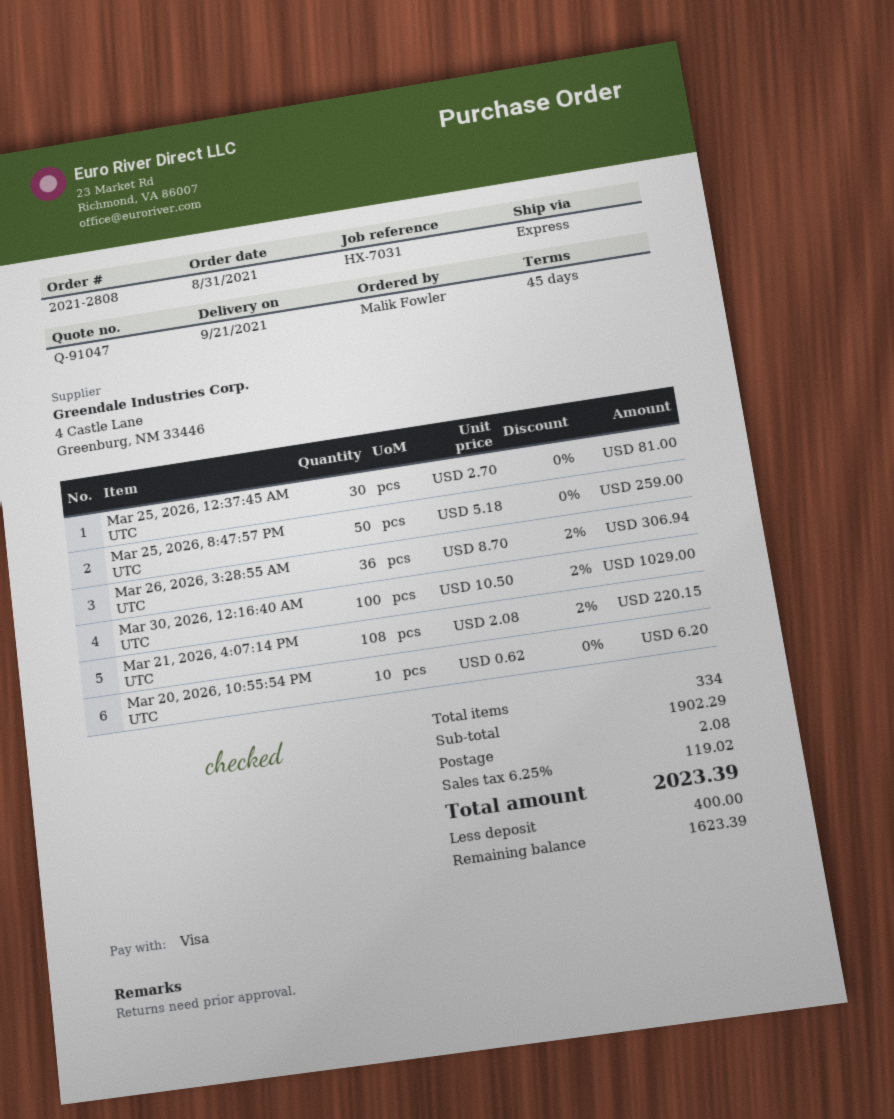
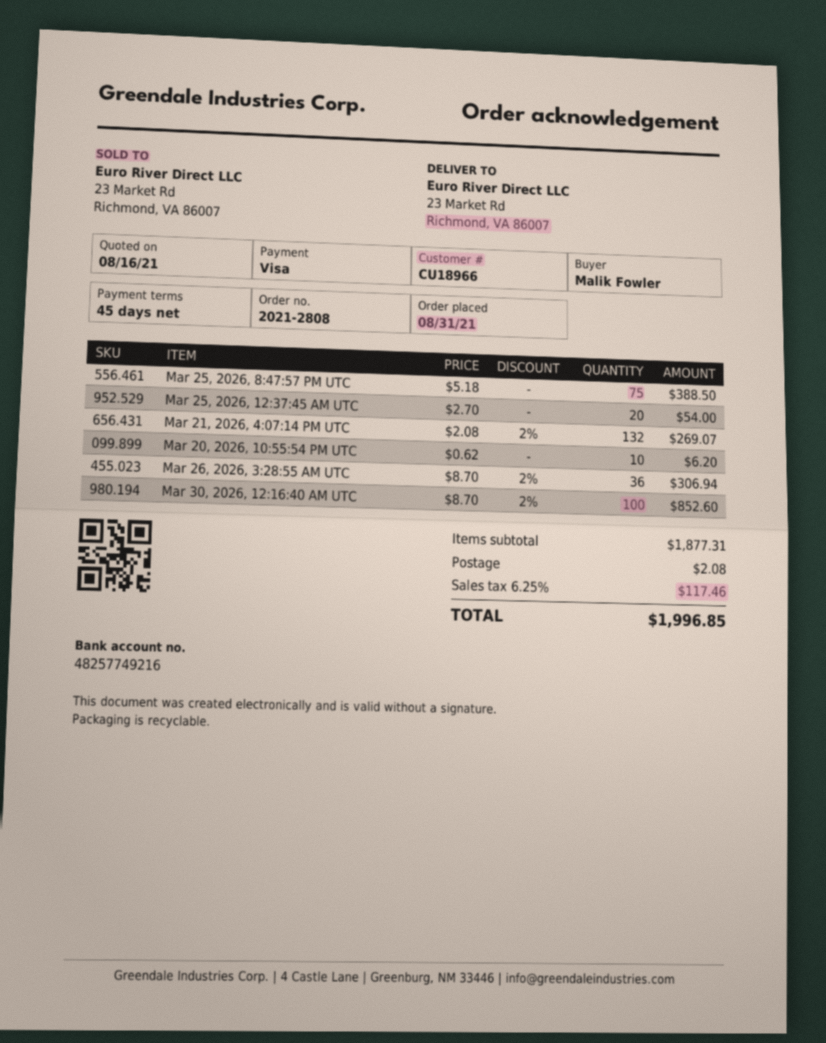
Mar 25, 2026, 12:37:45 AM UTC: 30 x 2.70 = 81.00 -> 20 x 2.70 = 54.00
Mar 25, 2026, 8:47:57 PM UTC: 50 x 5.18 = 259.00 -> 75 x 5.18 = 388.50
Mar 30, 2026, 12:16:40 AM UTC: 100 x 10.50 - 2% = 1029.00 -> 100 x 8.70 - 2% = 852.60
Mar 21, 2026, 4:07:14 PM UTC: 108 x 2.08 - 2% = 220.15 -> 132 x 2.08 - 2% = 269.07
subtotal: 1902.29 -> 1877.31
tax: 6.25% = 119.02 -> 6.25% = 117.46
total: 2023.39 -> 1996.85

